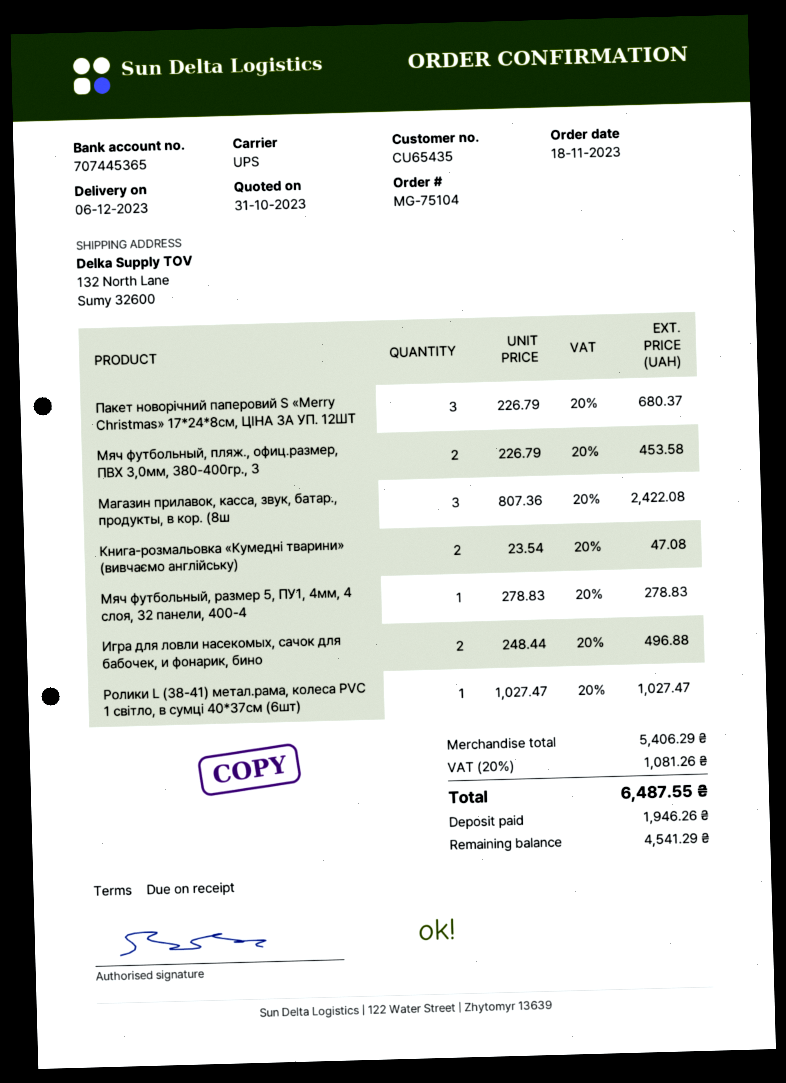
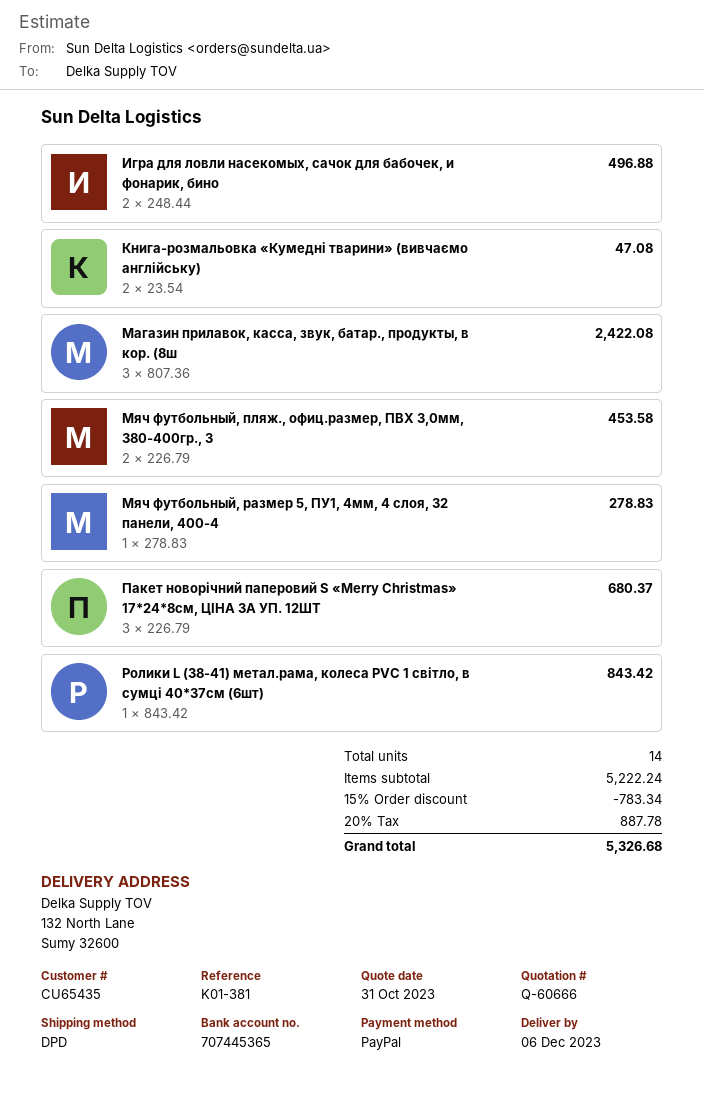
shipping method: UPS -> DPD
Ролики L (38-41) метал.рама, колеса PVC 1 світло, в сумці 40*37см (6шт): 1 x 1027.47 = 1027.47 -> 1 x 843.42 = 843.42
subtotal: 5406.29 -> 5222.24
discount: none -> 15% = 783.34
tax: 20% = 1081.26 -> 20% = 887.78
total: 6487.55 -> 5326.68

